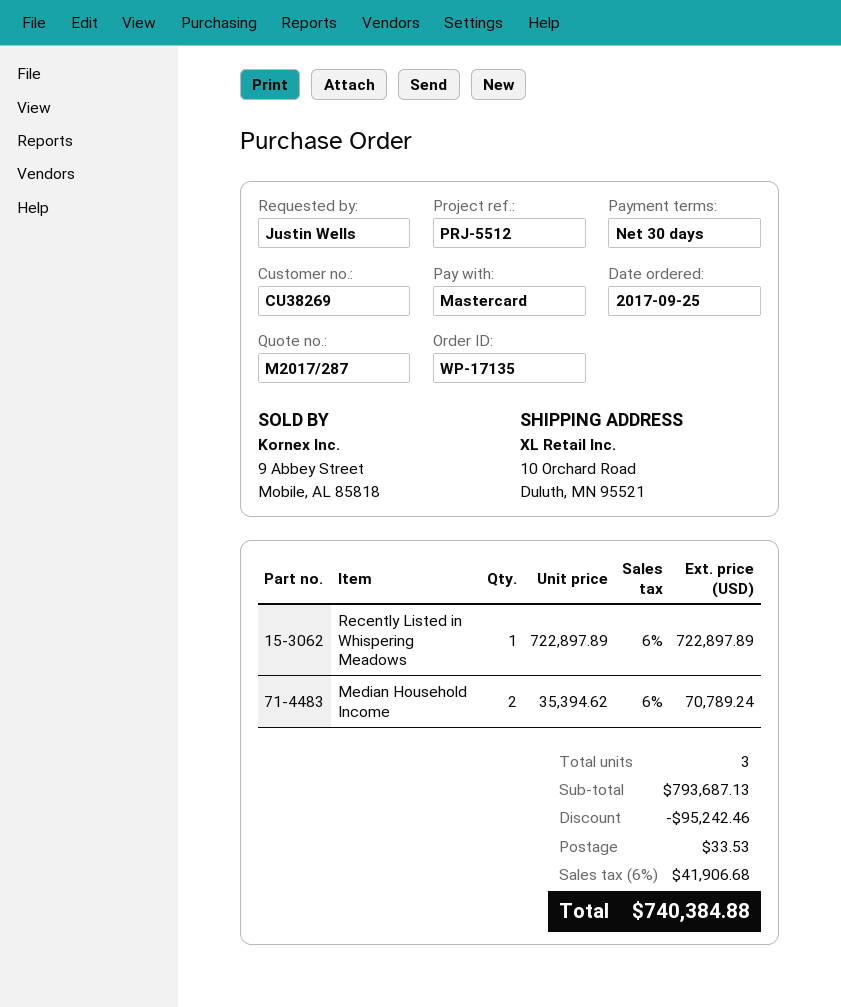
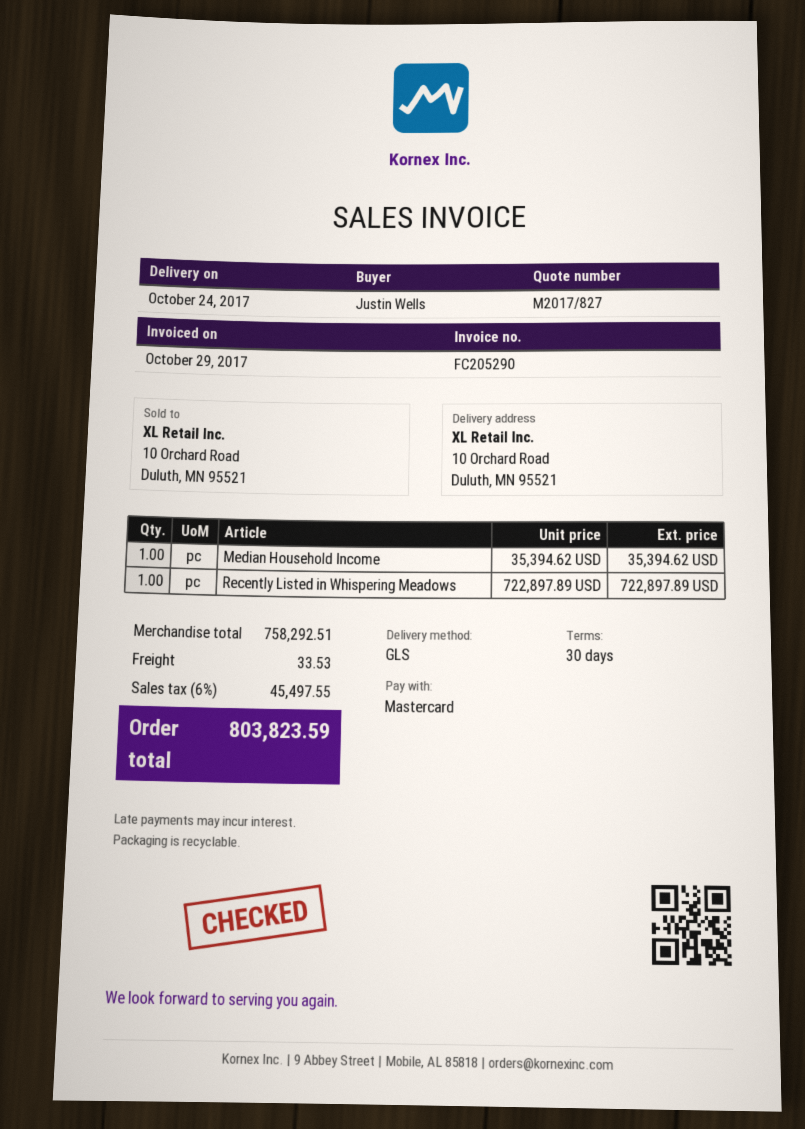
quote number: M2017/287 -> M2017/827
Median Household Income: 2 x 35394.62 = 70789.24 -> 1 x 35394.62 = 35394.62
subtotal: 793687.13 -> 758292.51
discount: 95242.46 -> none
tax: 6% = 41906.68 -> 6% = 45497.55
total: 740384.88 -> 803823.59

